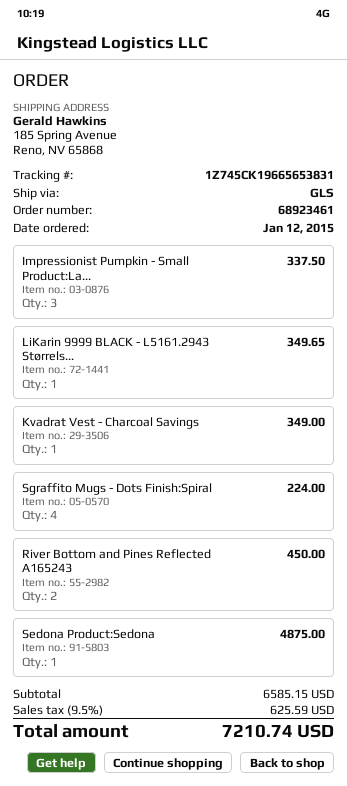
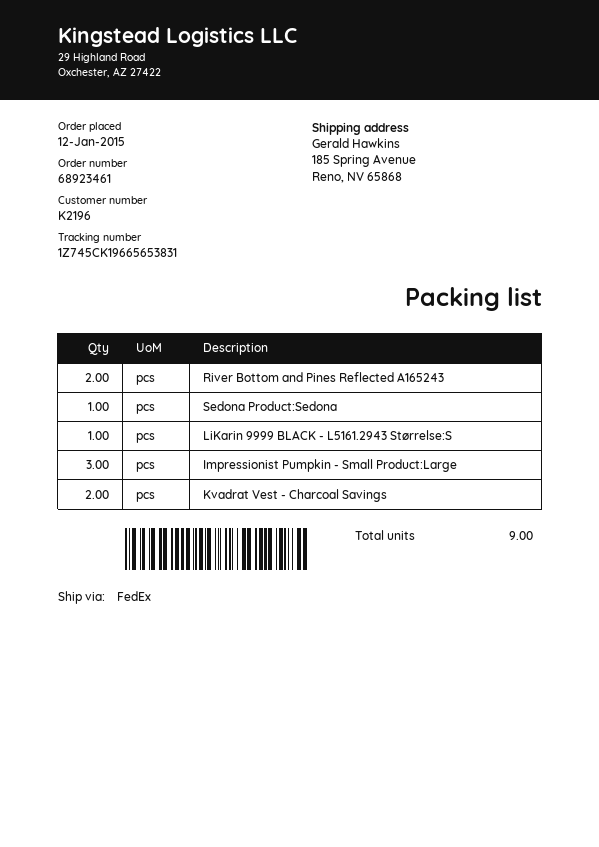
shipping method: GLS -> FedEx
Kvadrat Vest - Charcoal Savings: 1 -> 2
Sgraffito Mugs - Dots Finish:Spiral: 4 -> none

